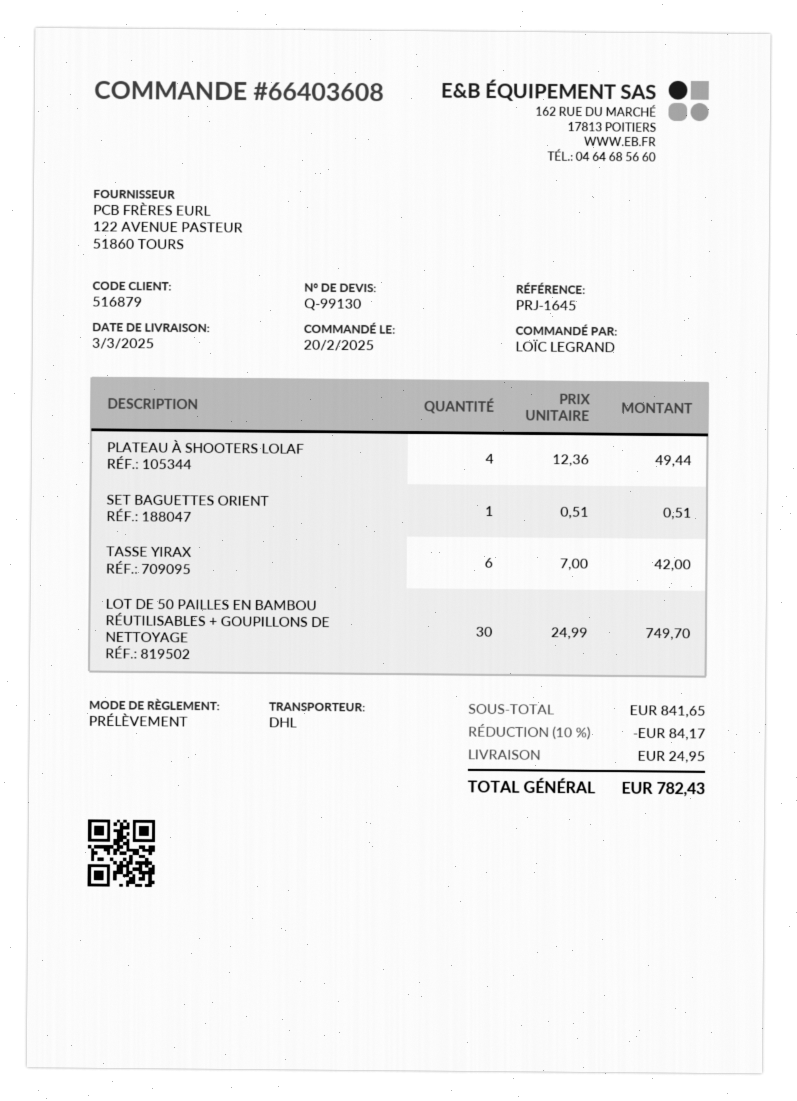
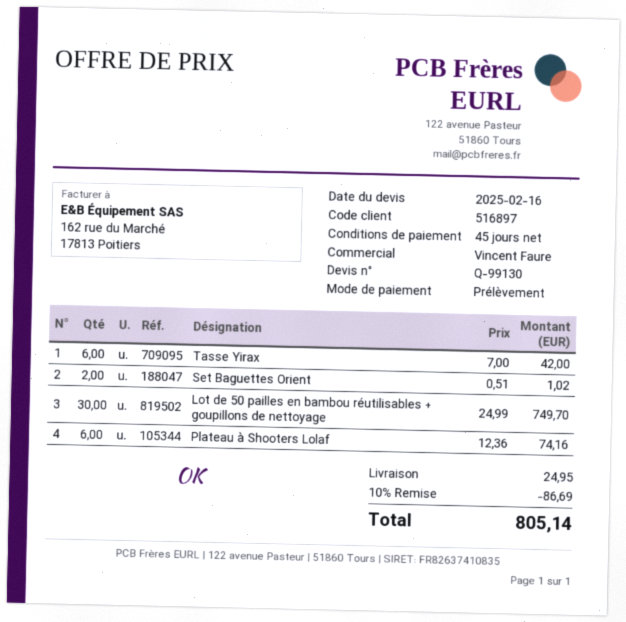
customer number: 516879 -> 516897
PLATEAU À SHOOTERS LOLAF: 4 x 12.36 = 49.44 -> 6 x 12.36 = 74.16
SET BAGUETTES ORIENT: 1 x 0.51 = 0.51 -> 2 x 0.51 = 1.02
discount: 10% = 84.17 -> 10% = 86.69
total: 782.43 -> 805.14

